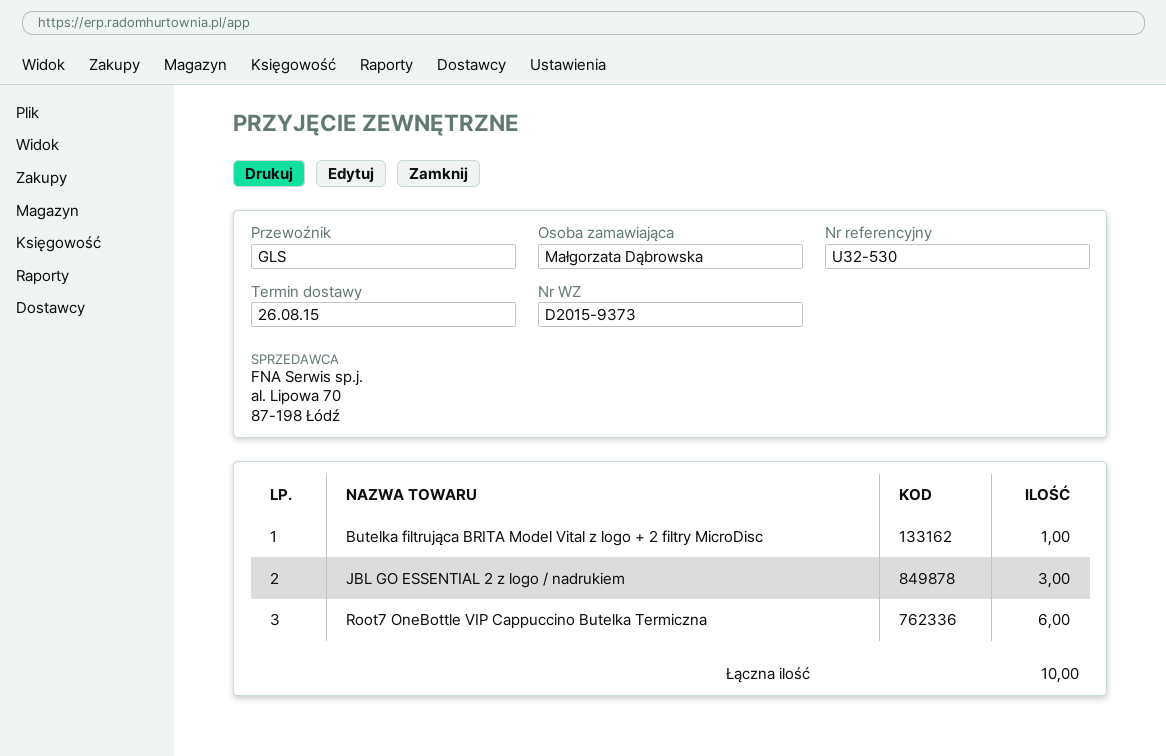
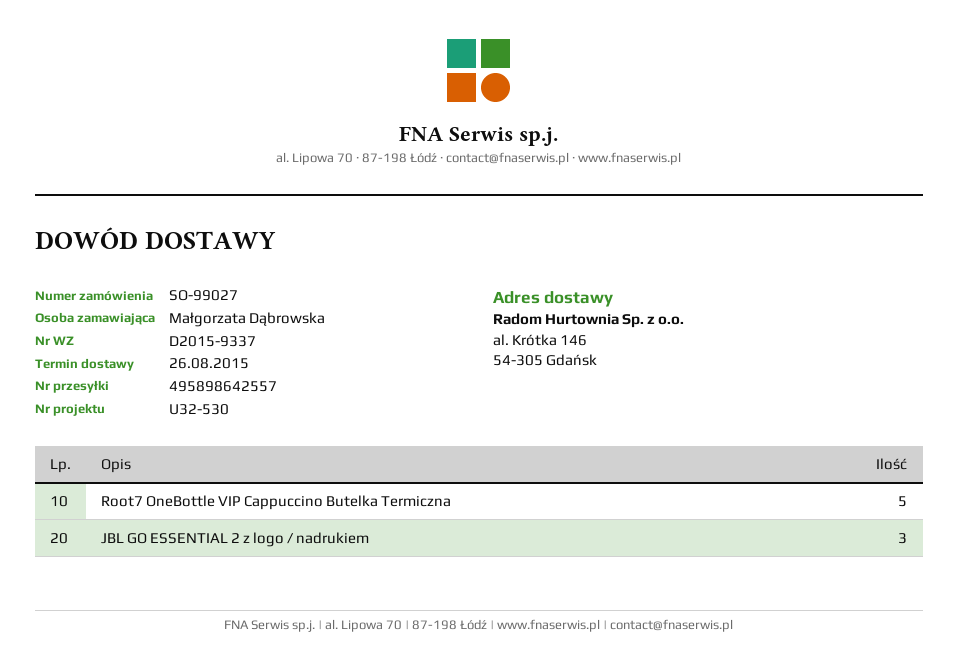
delivery note number: D2015-9373 -> D2015-9337
Butelka filtrująca BRITA Model Vital z logo + 2 filtry MicroDisc: 1 -> none
Root7 OneBottle VIP Cappuccino Butelka Termiczna: 6 -> 5

